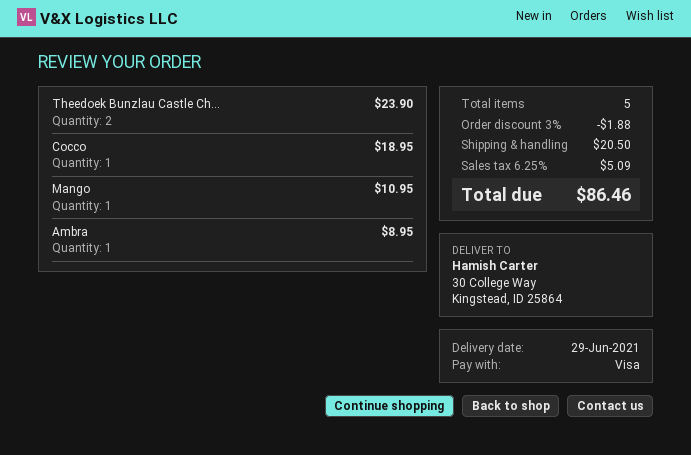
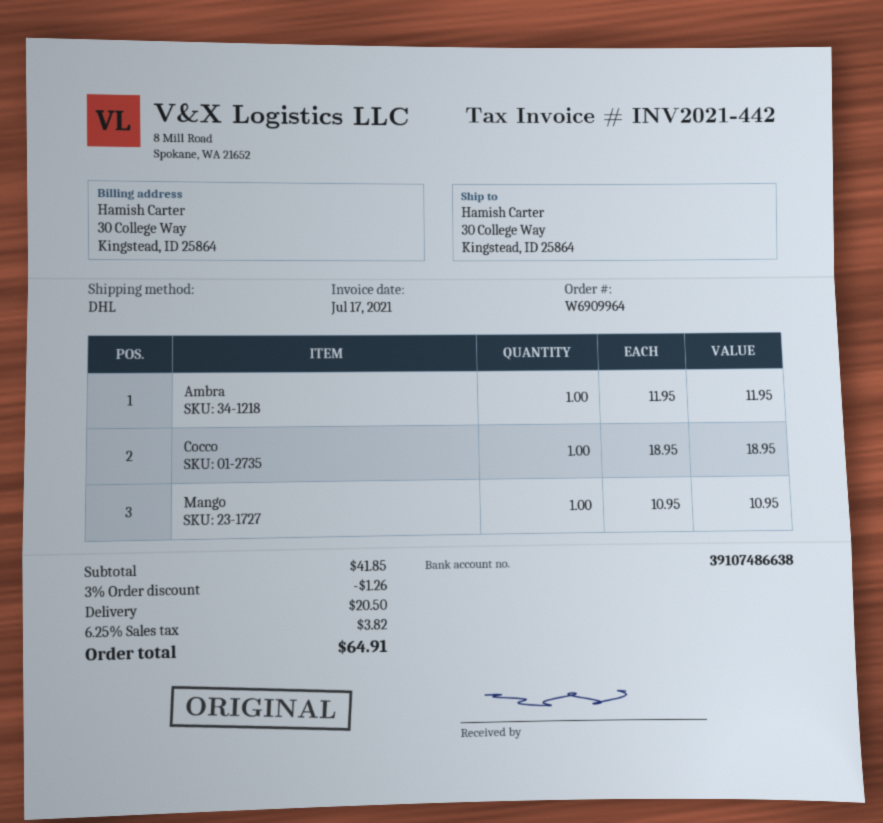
Theedoek Bunzlau Castle Ch...: 2 for 23.90 -> none
Ambra: 1 for 8.95 -> 1 for 11.95
discount: 3% = 1.88 -> 3% = 1.26
tax: 6.25% = 5.09 -> 6.25% = 3.82
total: 86.46 -> 64.91

